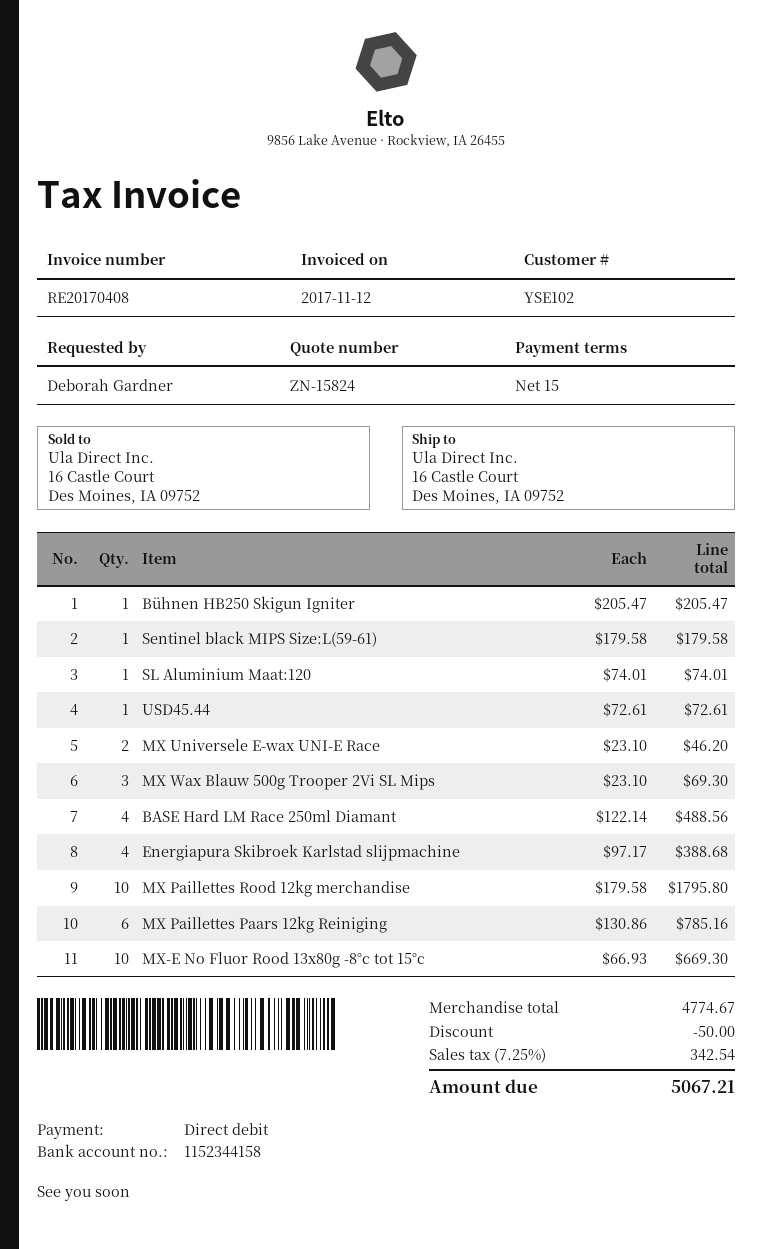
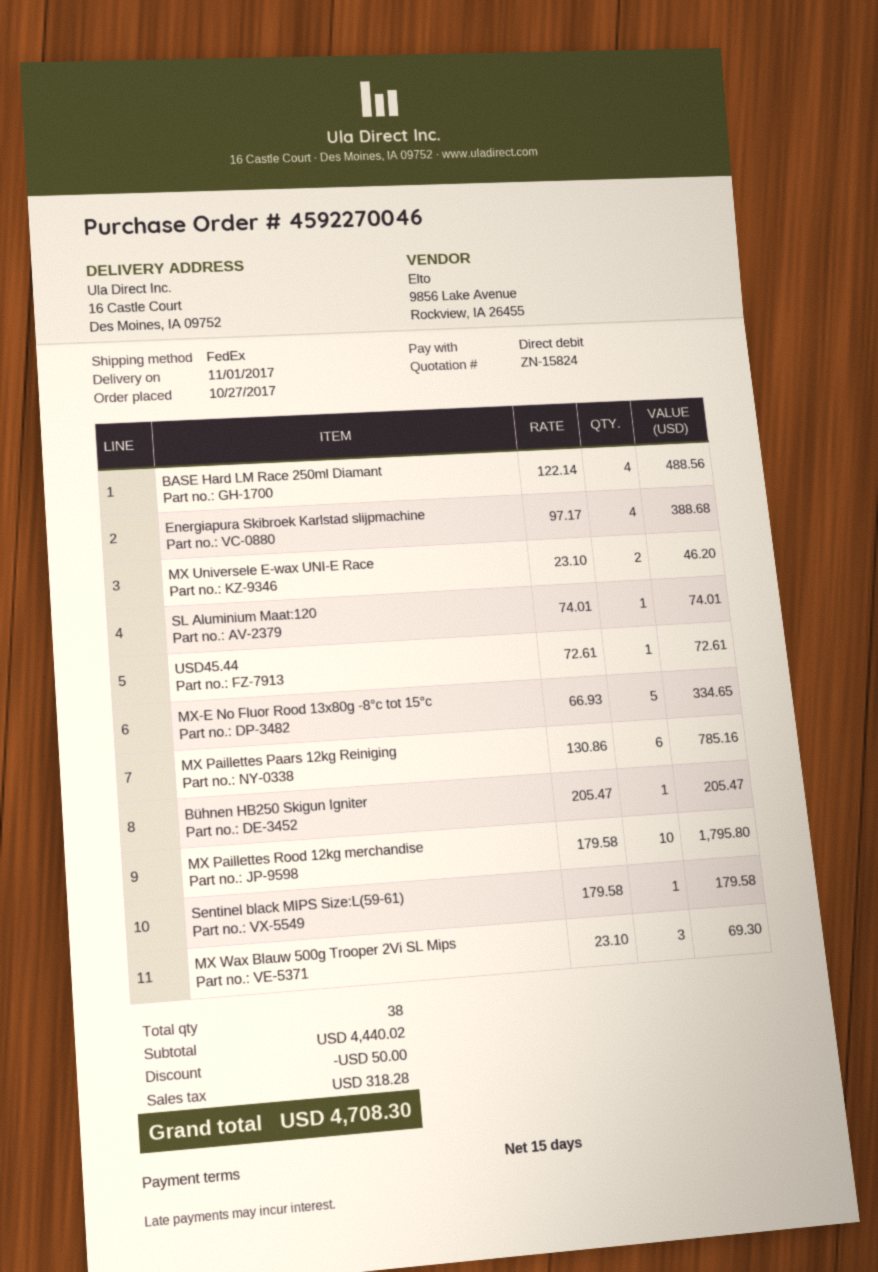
MX-E No Fluor Rood 13x80g -8°c tot 15°c: 10 x 66.93 = 669.30 -> 5 x 66.93 = 334.65
subtotal: 4774.67 -> 4440.02
tax: 342.54 -> 318.28
total: 5067.21 -> 4708.30

